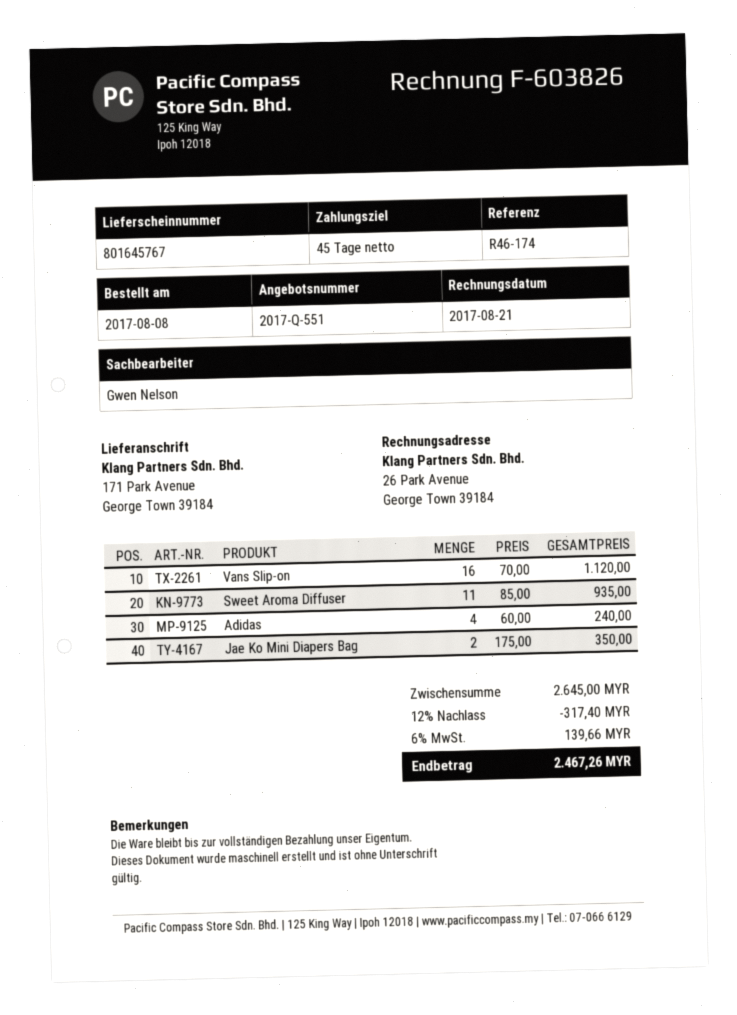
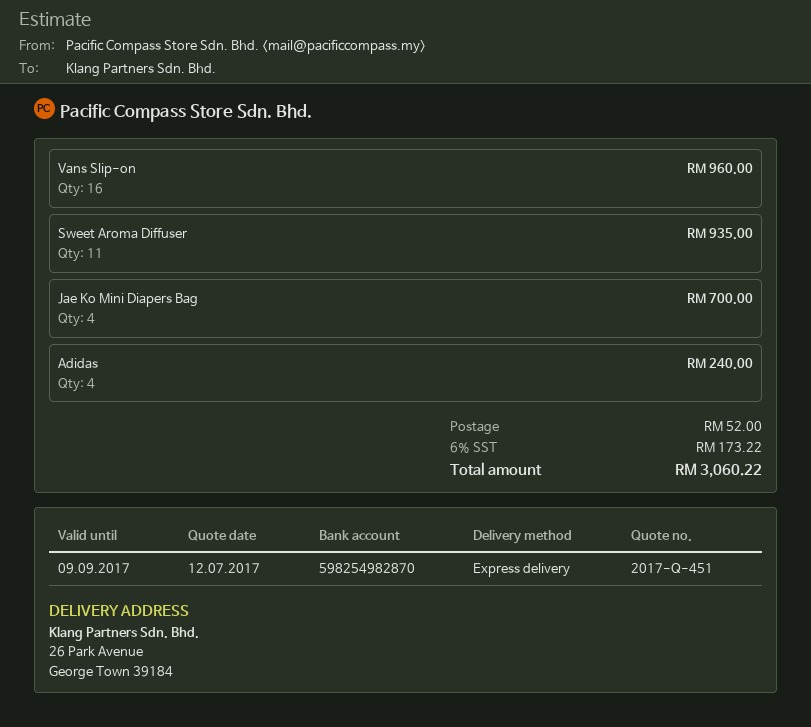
quote number: 2017-Q-551 -> 2017-Q-451
ship to: 171 Park Avenue, George Town 39184 -> 26 Park Avenue, George Town 39184
Vans Slip-on: 16 for 1120.00 -> 16 for 960.00
Jae Ko Mini Diapers Bag: 2 for 350.00 -> 4 for 700.00
discount: 12% = 317.40 -> none
shipping: none -> 52.00
tax: 6% = 139.66 -> 6% = 173.22
total: 2467.26 -> 3060.22

